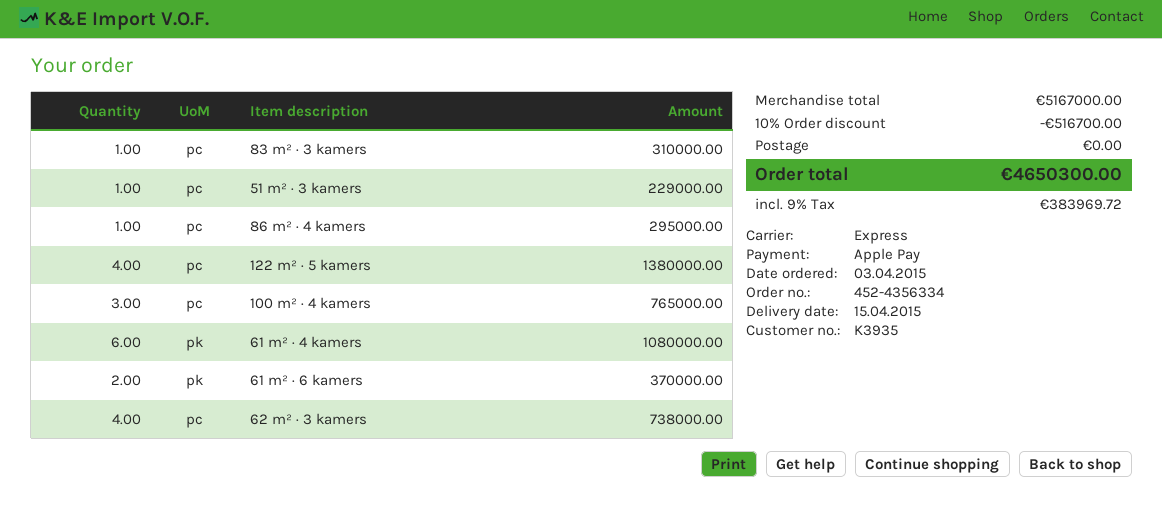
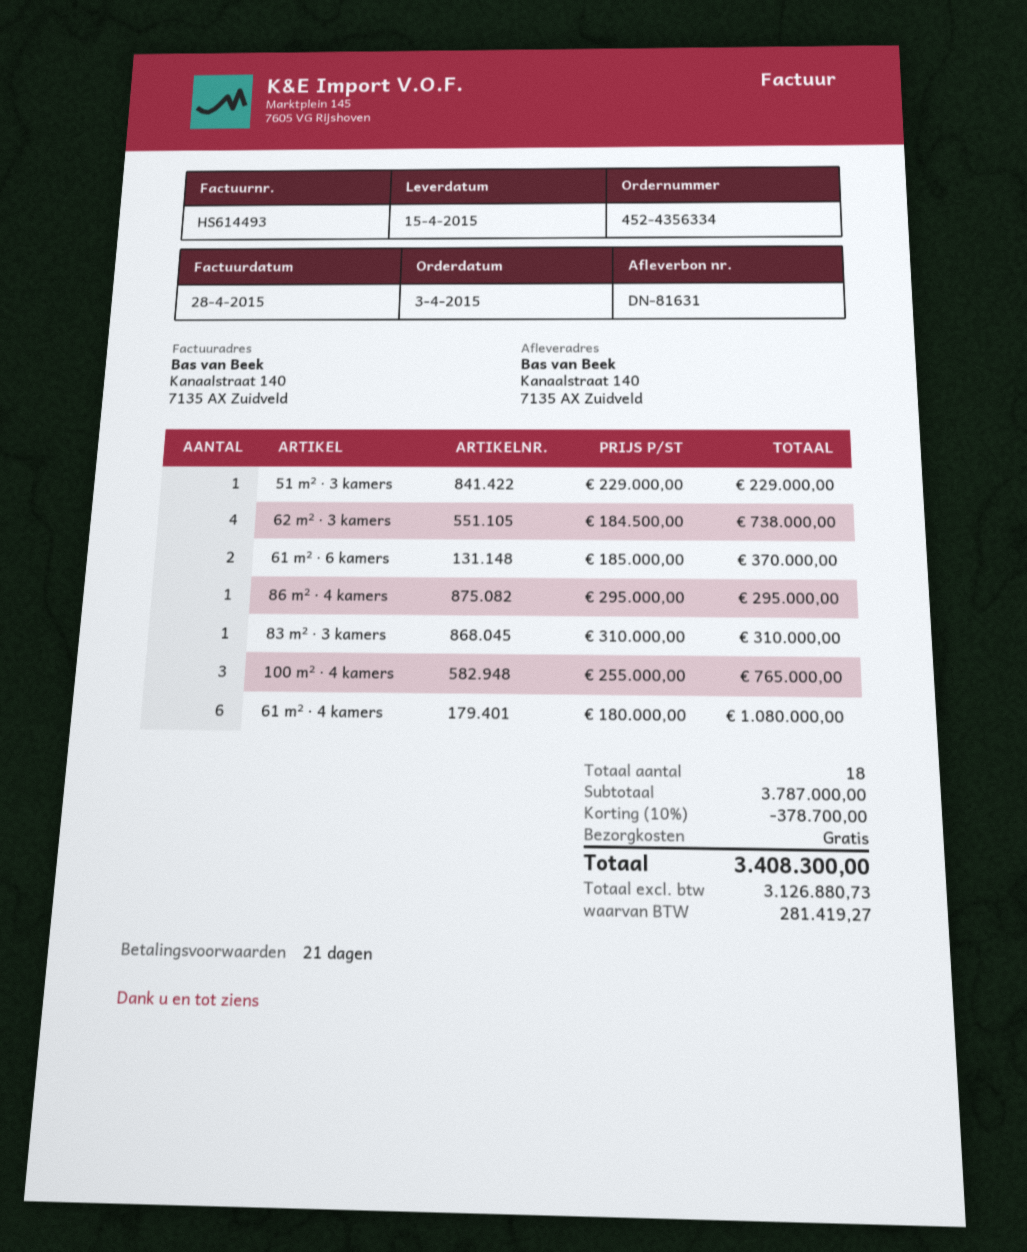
122 m² · 5 kamers: 4 for 1380000.00 -> none
subtotal: 5167000.00 -> 3787000.00
discount: 10% = 516700.00 -> 10% = 378700.00
tax: 383969.72 -> 281419.27
total: 4650300.00 -> 3408300.00

